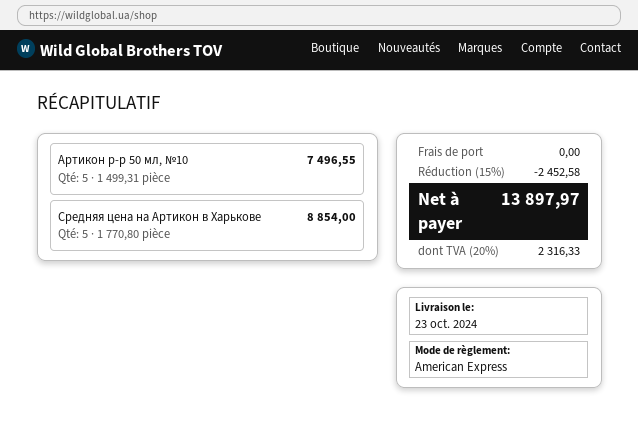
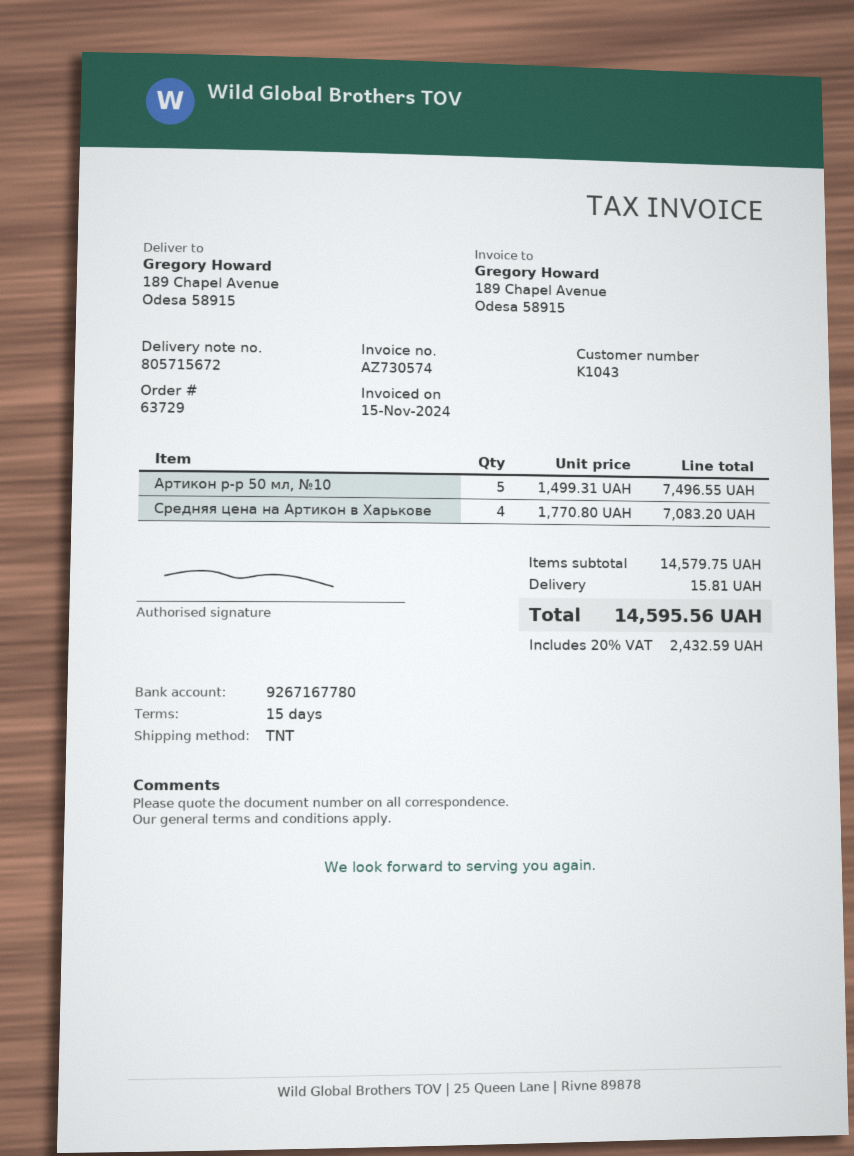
Средняя цена на Артикон в Харькове: 5 x 1770.80 = 8854.00 -> 4 x 1770.80 = 7083.20
discount: 15% = 2452.58 -> none
shipping: 0.00 -> 15.81
tax: 20% = 2316.33 -> 20% = 2432.59
total: 13897.97 -> 14595.56

